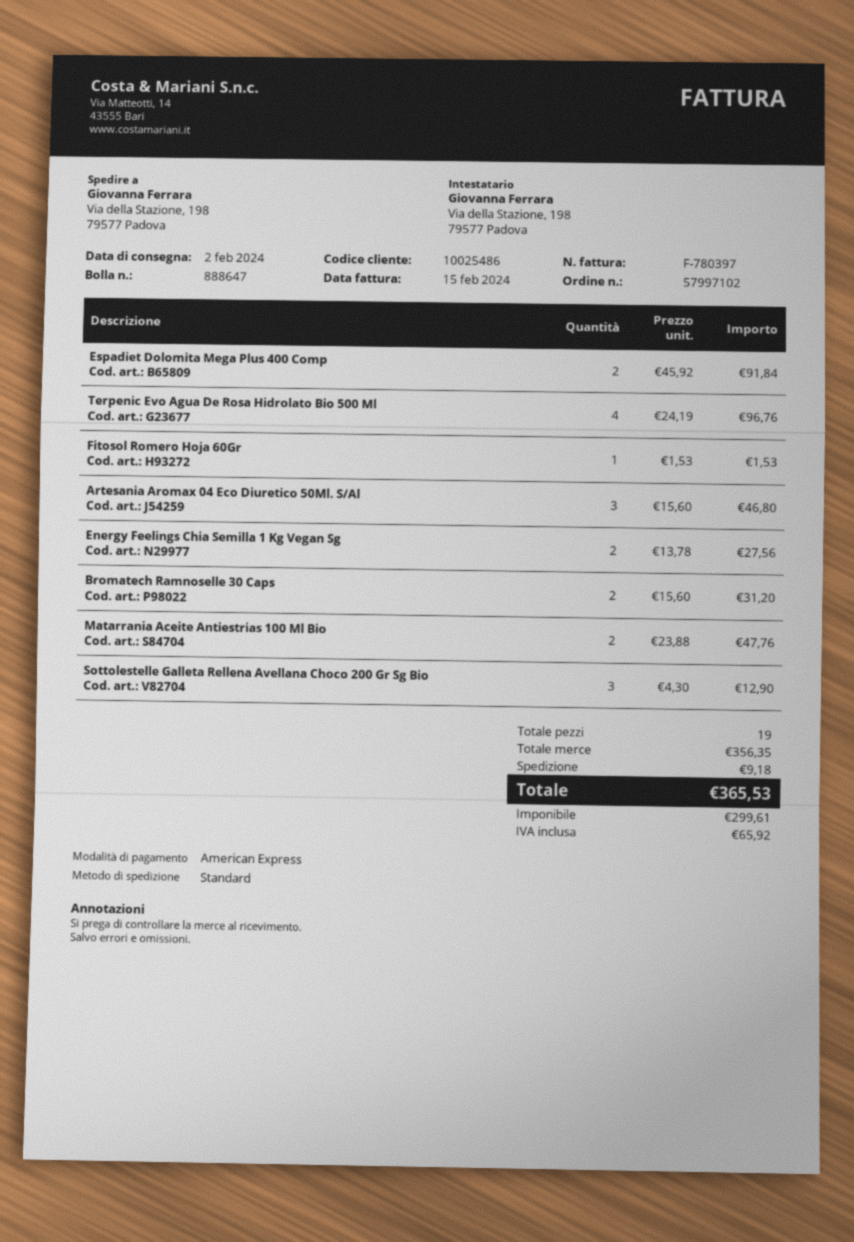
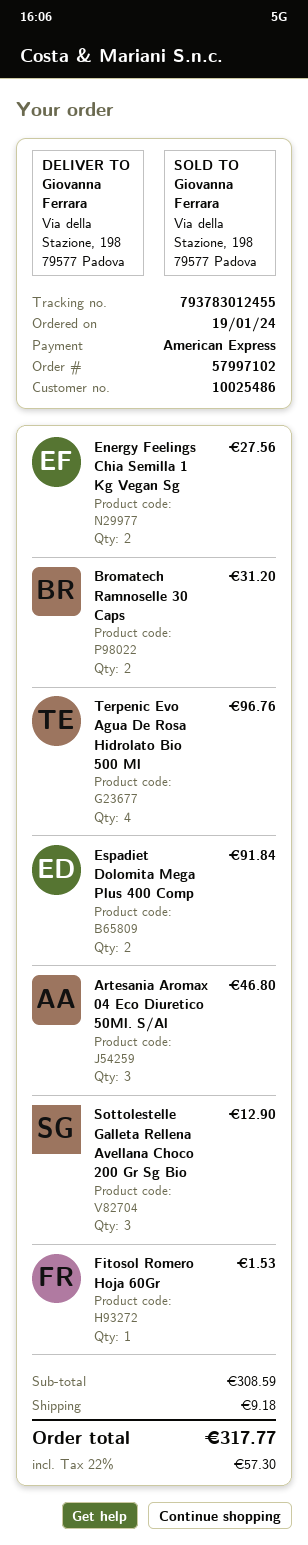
Matarrania Aceite Antiestrias 100 Ml Bio: 2 for 47.76 -> none
subtotal: 356.35 -> 308.59
tax: 65.92 -> 57.30
total: 365.53 -> 317.77

